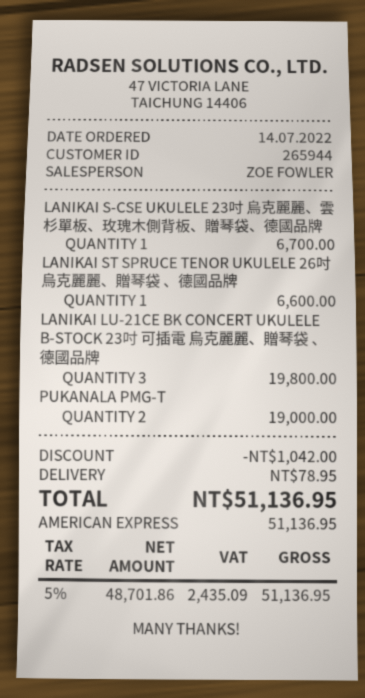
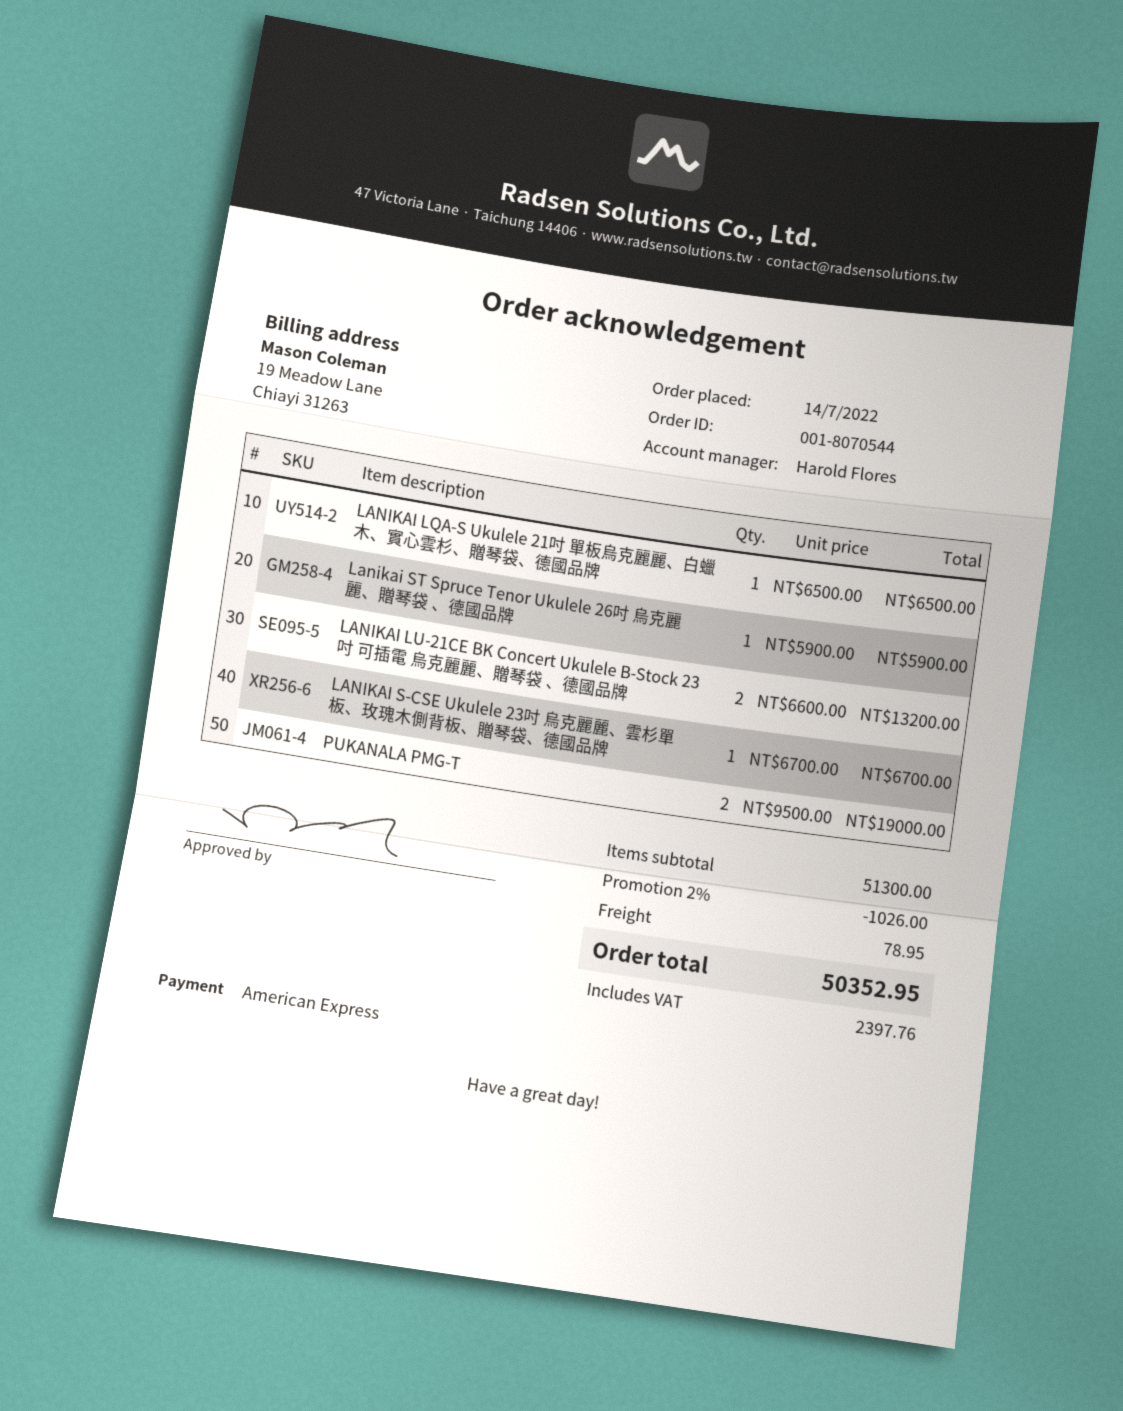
sales rep: ZOE FOWLER -> Harold Flores
LANIKAI ST SPRUCE TENOR UKULELE 26吋 烏克麗麗、贈琴袋 、德國品牌: 1 for 6600.00 -> 1 for 5900.00
LANIKAI LU-21CE BK CONCERT UKULELE B-STOCK 23吋 可插電 烏克麗麗、贈琴袋 、德國品牌: 3 for 19800.00 -> 2 for 13200.00
LANIKAI LQA-S Ukulele 21吋 單板烏克麗麗、白蠟木、實心雲杉、贈琴袋、德國品牌: none -> 1 for 6500.00
discount: 1042.00 -> 1026.00
tax: 2435.09 -> 2397.76
total: 51136.95 -> 50352.95

